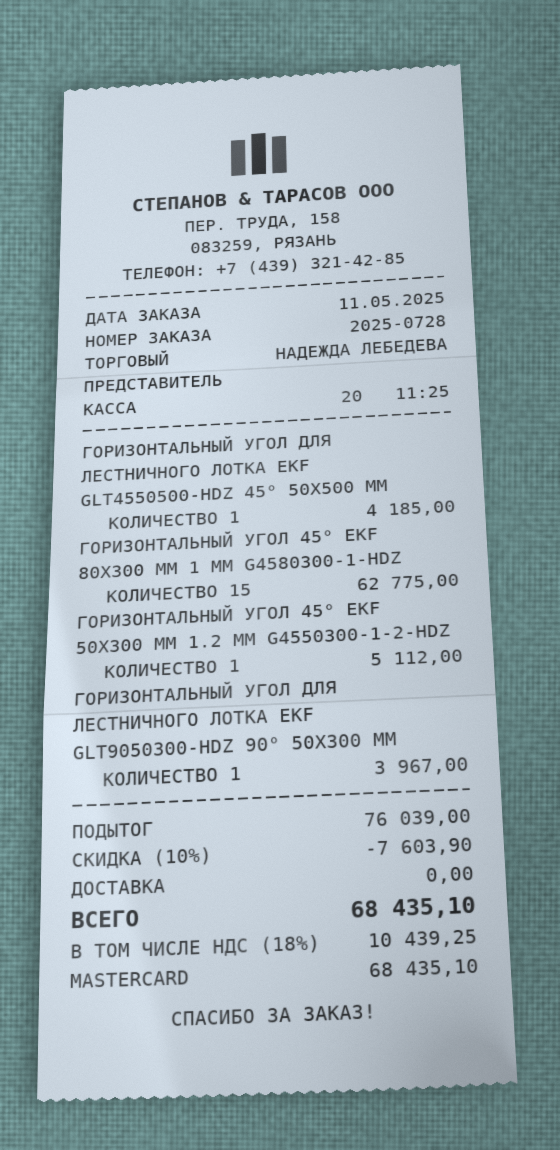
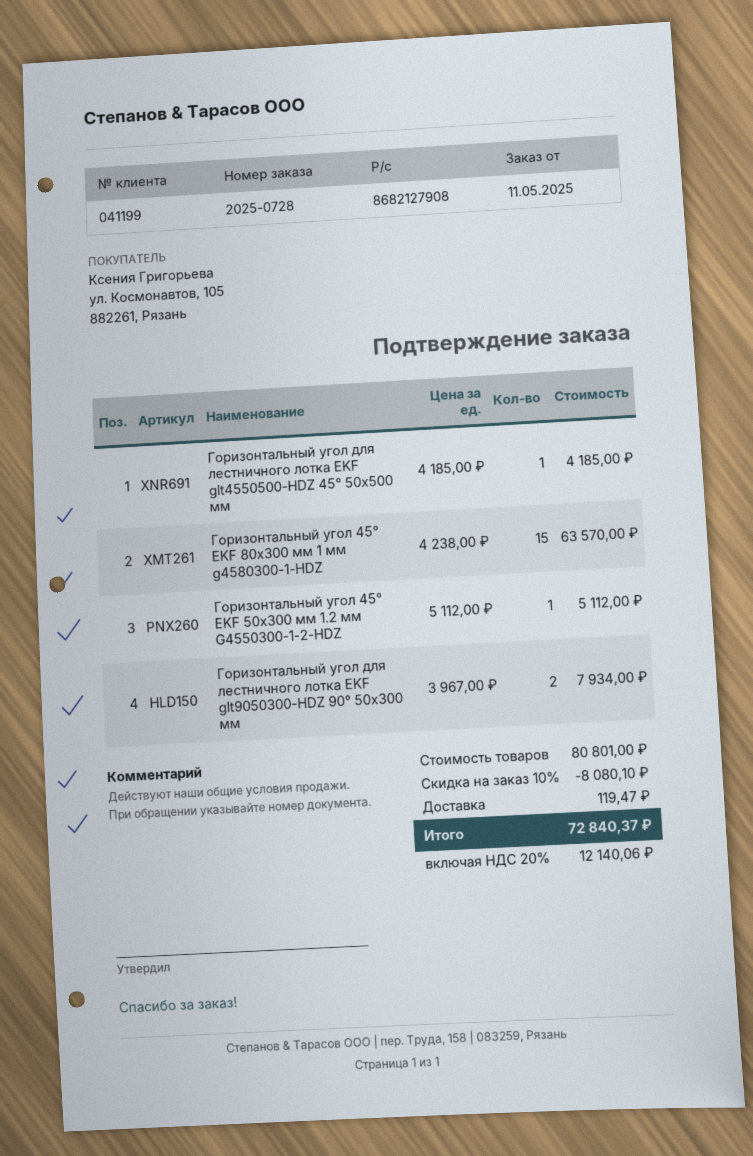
ГОРИЗОНТАЛЬНЫЙ УГОЛ 45° EKF 80X300 ММ 1 ММ G4580300-1-HDZ: 15 for 62775.00 -> 15 for 63570.00
ГОРИЗОНТАЛЬНЫЙ УГОЛ ДЛЯ ЛЕСТНИЧНОГО ЛОТКА EKF GLT9050300-HDZ 90° 50X300 ММ: 1 for 3967.00 -> 2 for 7934.00
subtotal: 76039.00 -> 80801.00
discount: 10% = 7603.90 -> 10% = 8080.10
shipping: 0.00 -> 119.47
tax: 18% = 10439.25 -> 20% = 12140.06
total: 68435.10 -> 72840.37

